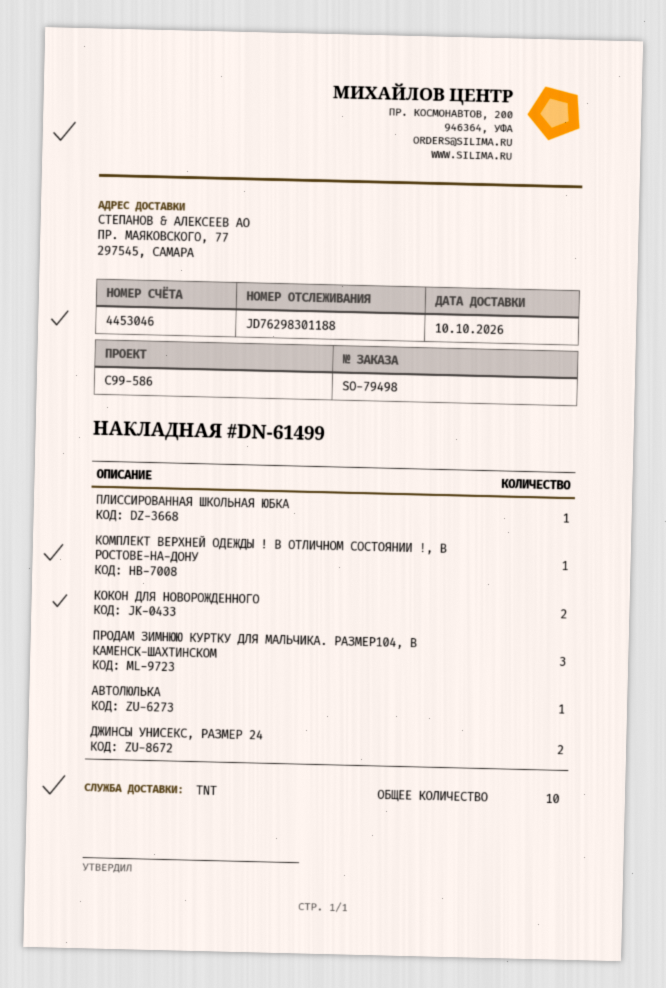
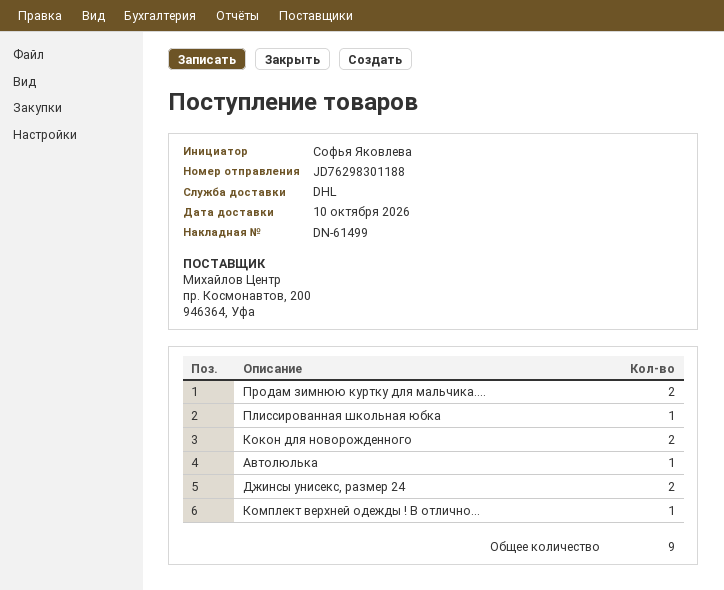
shipping method: TNT -> DHL
ПРОДАМ ЗИМНЮЮ КУРТКУ ДЛЯ МАЛЬЧИКА. РАЗМЕР104, В КАМЕНСК-ШАХТИНСКОМ: 3 -> 2
total quantity: 10 -> 9

